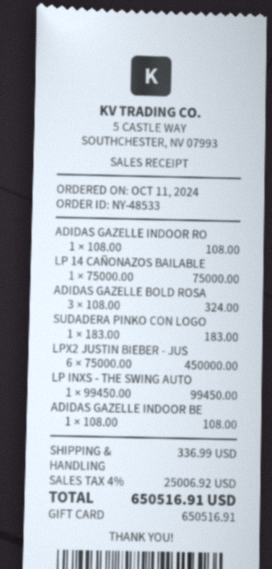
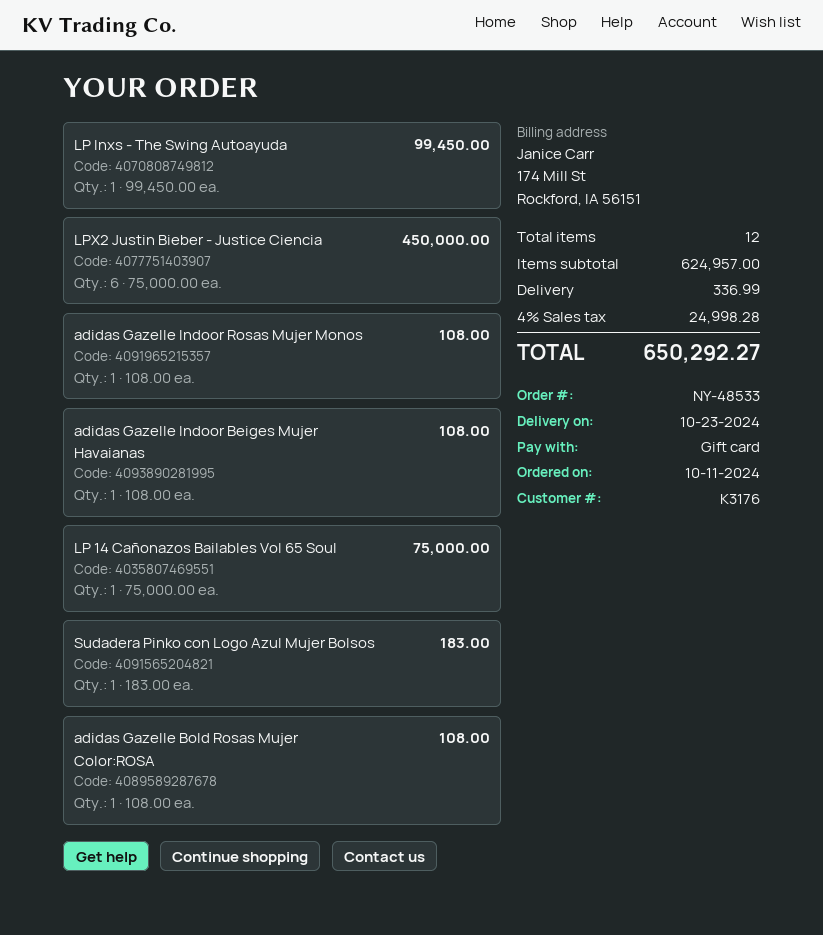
ADIDAS GAZELLE BOLD ROSA: 3 x 108.00 = 324.00 -> 1 x 108.00 = 108.00
tax: 4% = 25006.92 -> 4% = 24998.28
total: 650516.91 -> 650292.27

